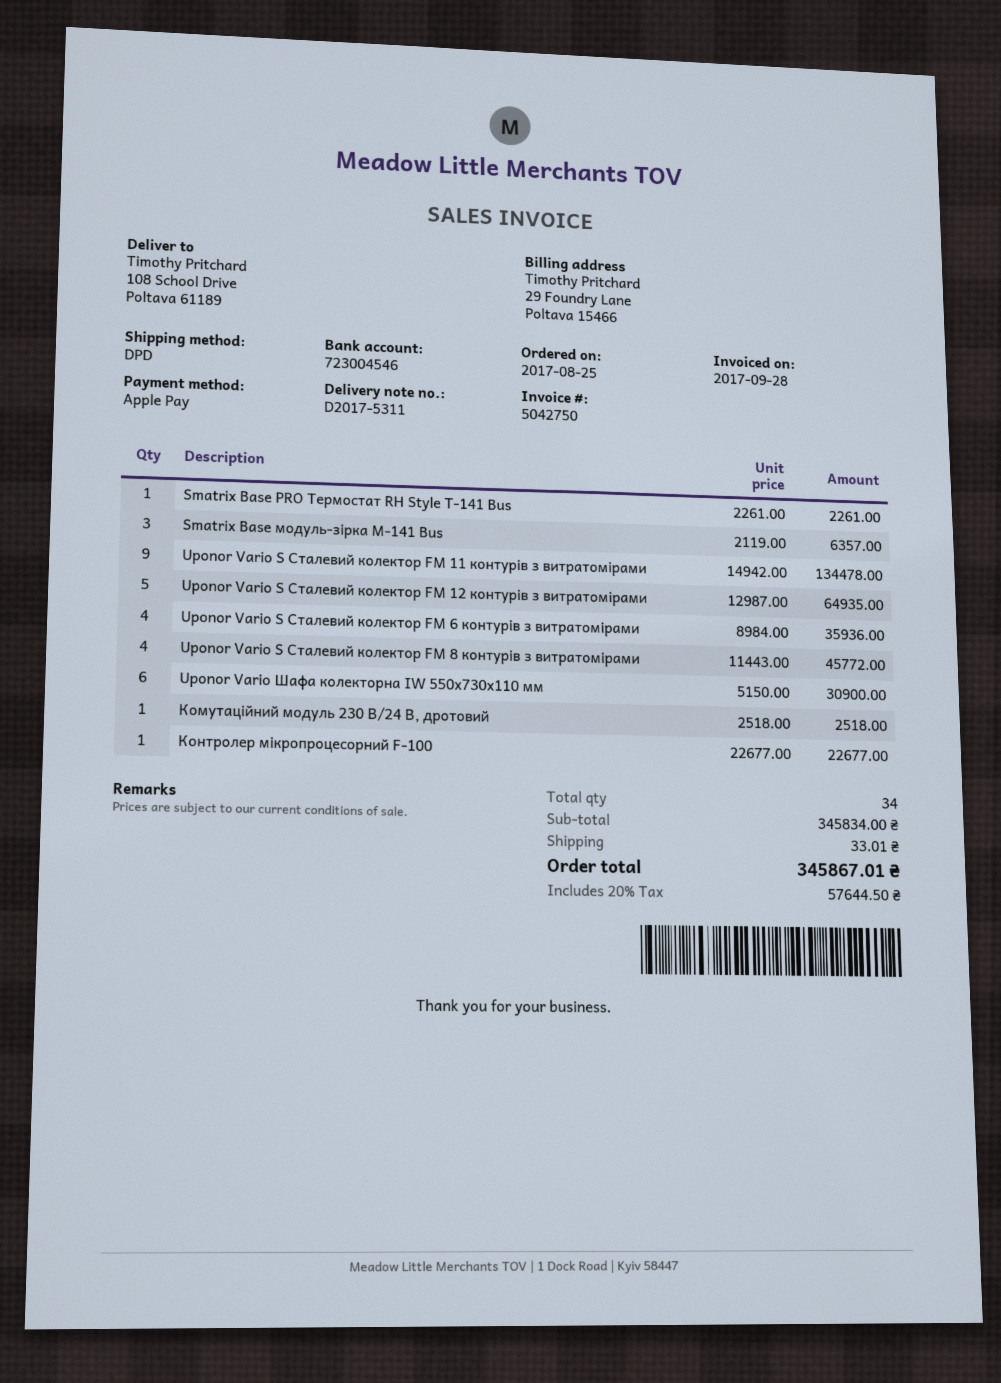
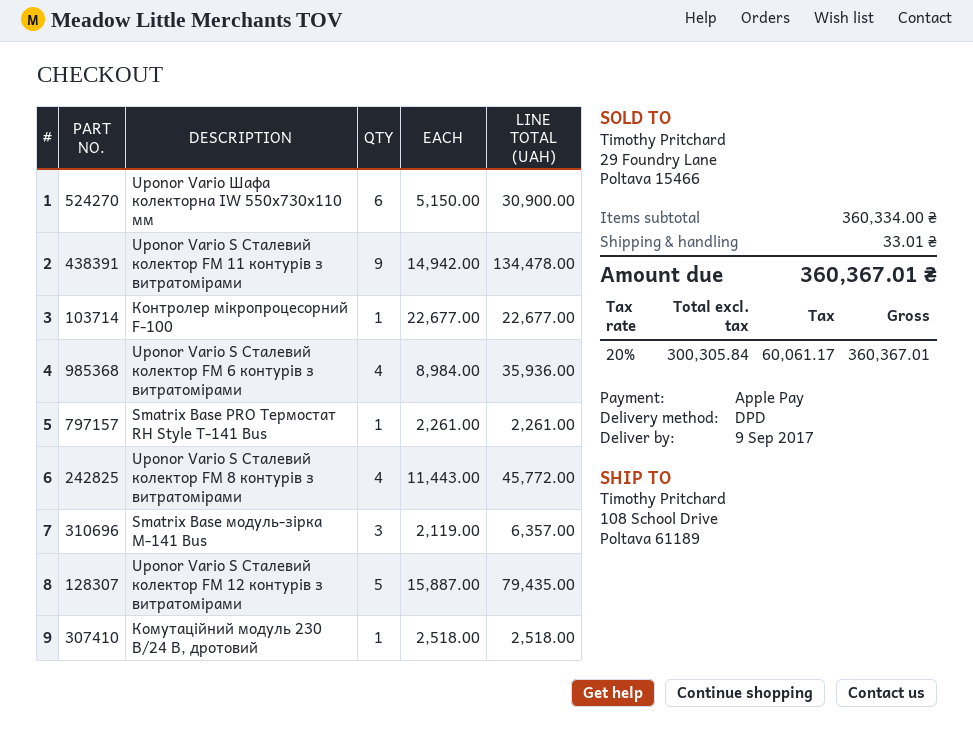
Uponor Vario S Сталевий колектор FM 12 контурів з витратомірами: 5 x 12987.00 = 64935.00 -> 5 x 15887.00 = 79435.00
subtotal: 345834.00 -> 360334.00
tax: 20% = 57644.50 -> 20% = 60061.17
total: 345867.01 -> 360367.01

